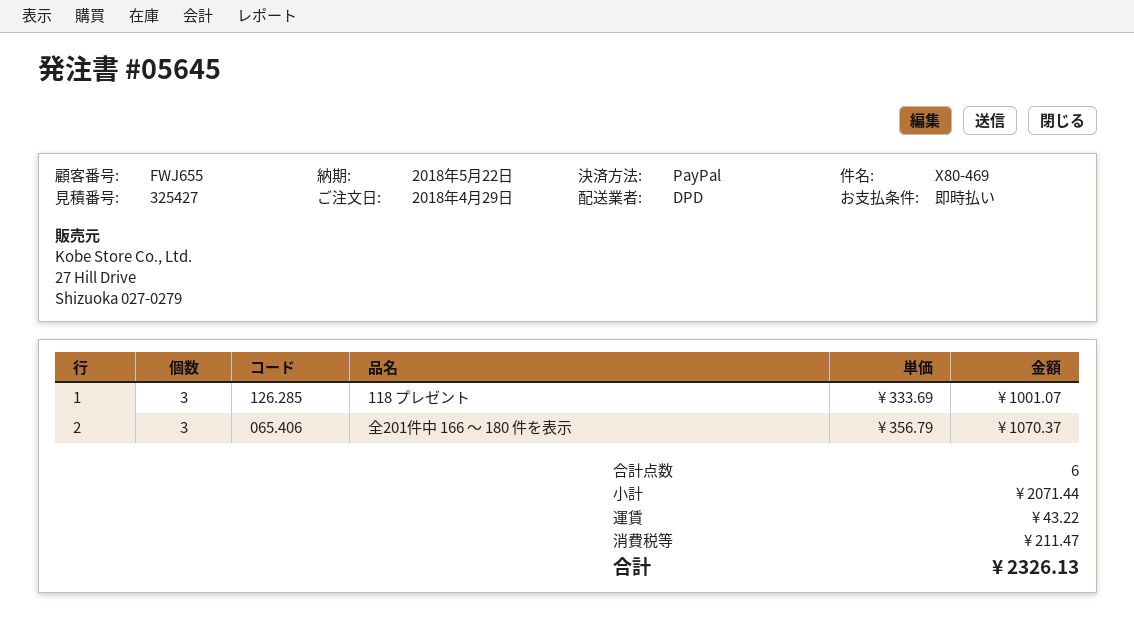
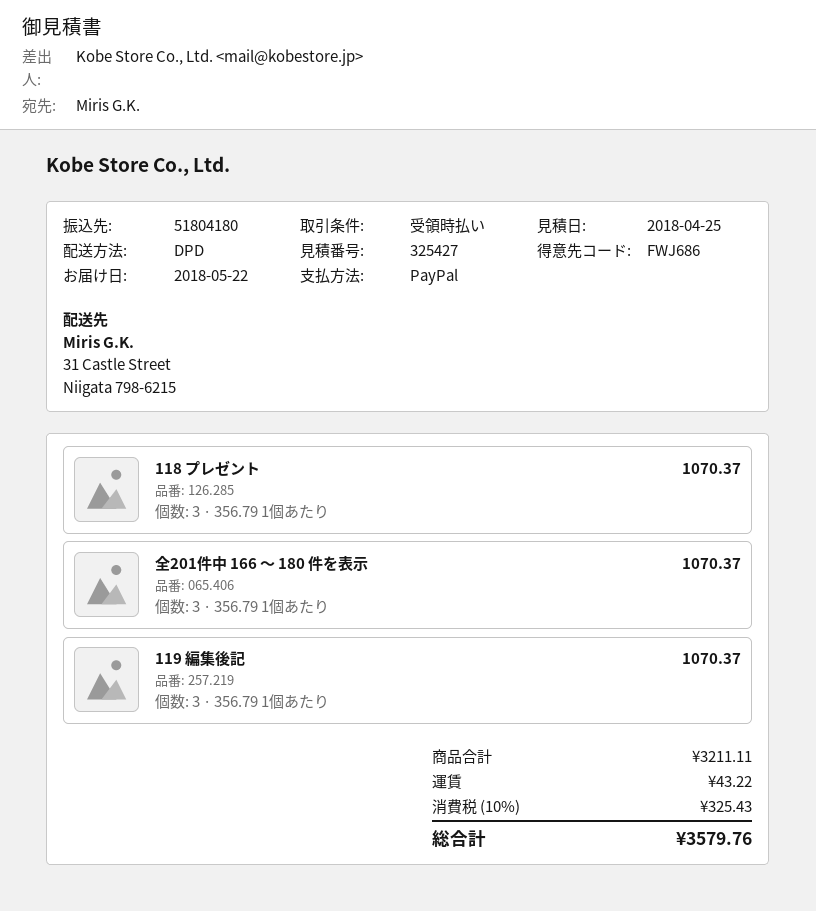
customer number: FWJ655 -> FWJ686
118 プレゼント: 3 x 333.69 = 1001.07 -> 3 x 356.79 = 1070.37
119 編集後記: none -> 3 x 356.79 = 1070.37
subtotal: 2071.44 -> 3211.11
tax: 211.47 -> 325.43
total: 2326.13 -> 3579.76

